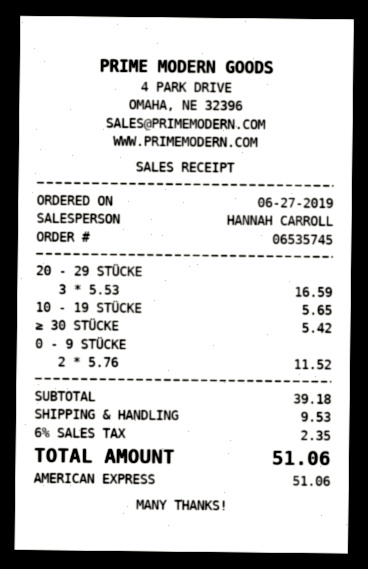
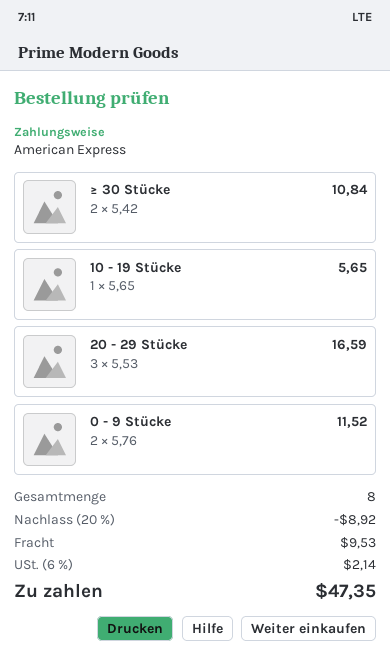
≥ 30 STÜCKE: 1 x 5.42 = 5.42 -> 2 x 5.42 = 10.84
discount: none -> 20% = 8.92
tax: 6% = 2.35 -> 6% = 2.14
total: 51.06 -> 47.35

